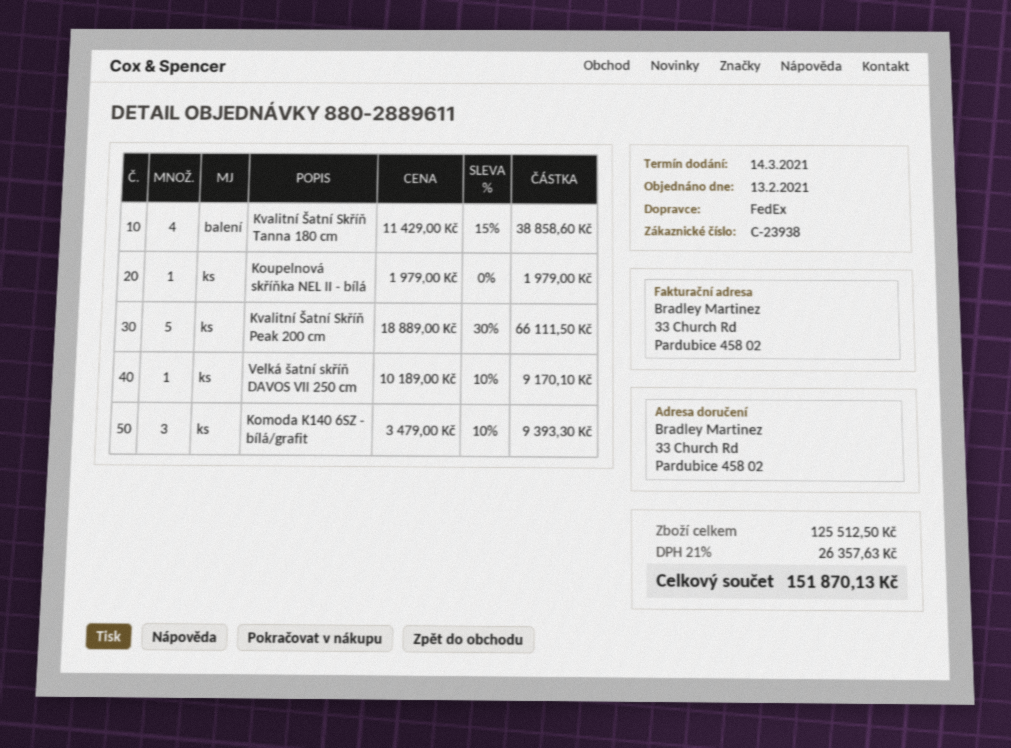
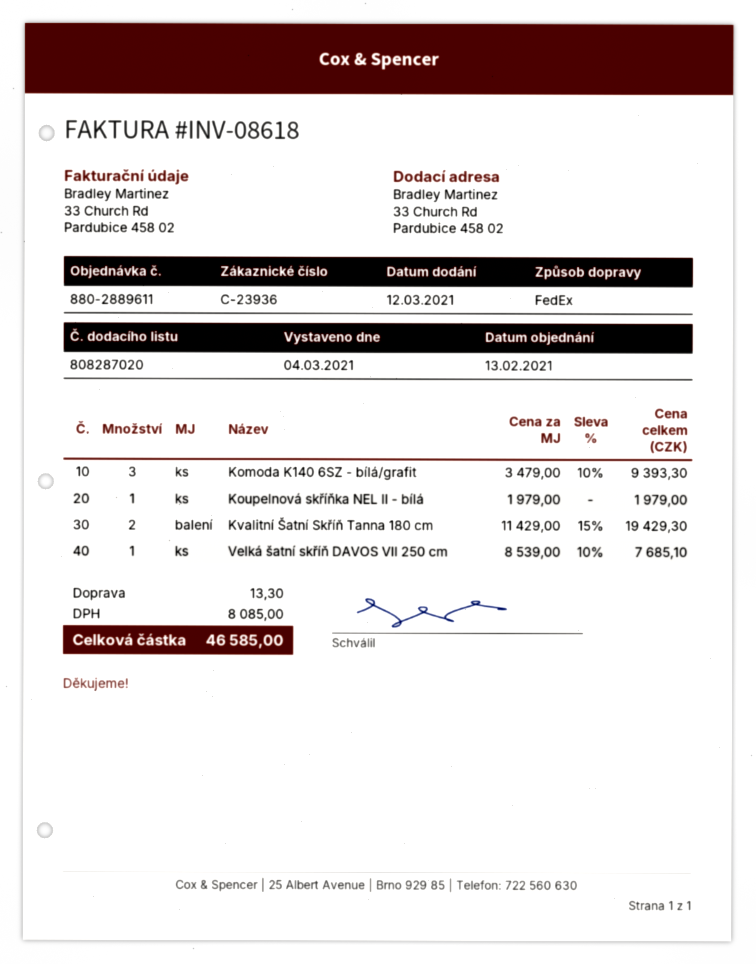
delivery date: 2021-03-14 -> 2021-03-12
customer number: C-23938 -> C-23936
Kvalitní Šatní Skříň Tanna 180 cm: 4 x 11429.00 - 15% = 38858.60 -> 2 x 11429.00 - 15% = 19429.30
Kvalitní Šatní Skříň Peak 200 cm: 5 x 18889.00 - 30% = 66111.50 -> none
Velká šatní skříň DAVOS VII 250 cm: 1 x 10189.00 - 10% = 9170.10 -> 1 x 8539.00 - 10% = 7685.10
shipping: none -> 13.30
tax: 26357.63 -> 8085.00
total: 151870.13 -> 46585.00

